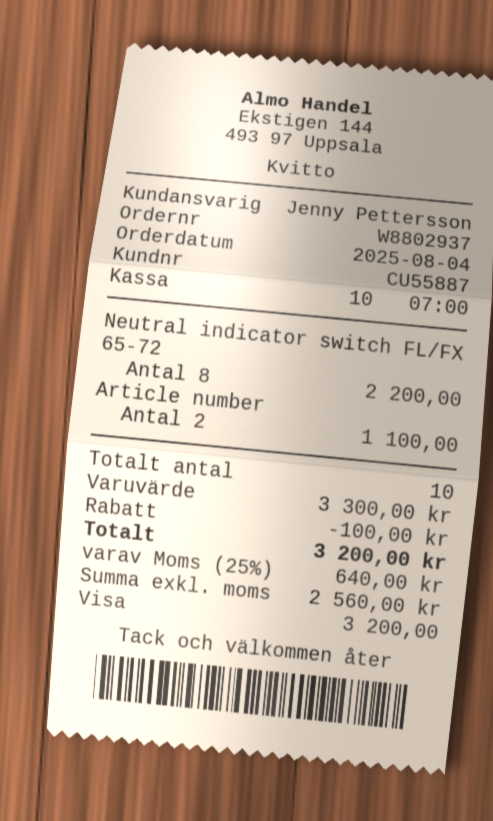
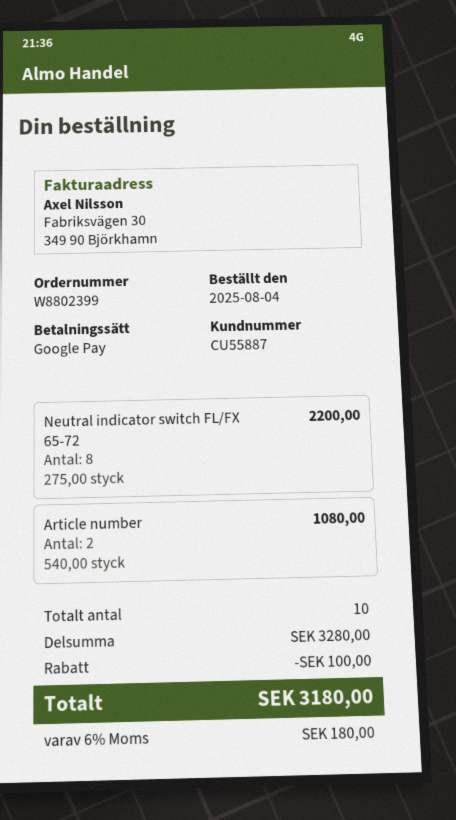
order number: W8802937 -> W8802399
payment method: Visa -> Google Pay
Article number: 2 for 1100.00 -> 2 for 1080.00
subtotal: 3300.00 -> 3280.00
tax: 25% = 640.00 -> 6% = 180.00
total: 3200.00 -> 3180.00

